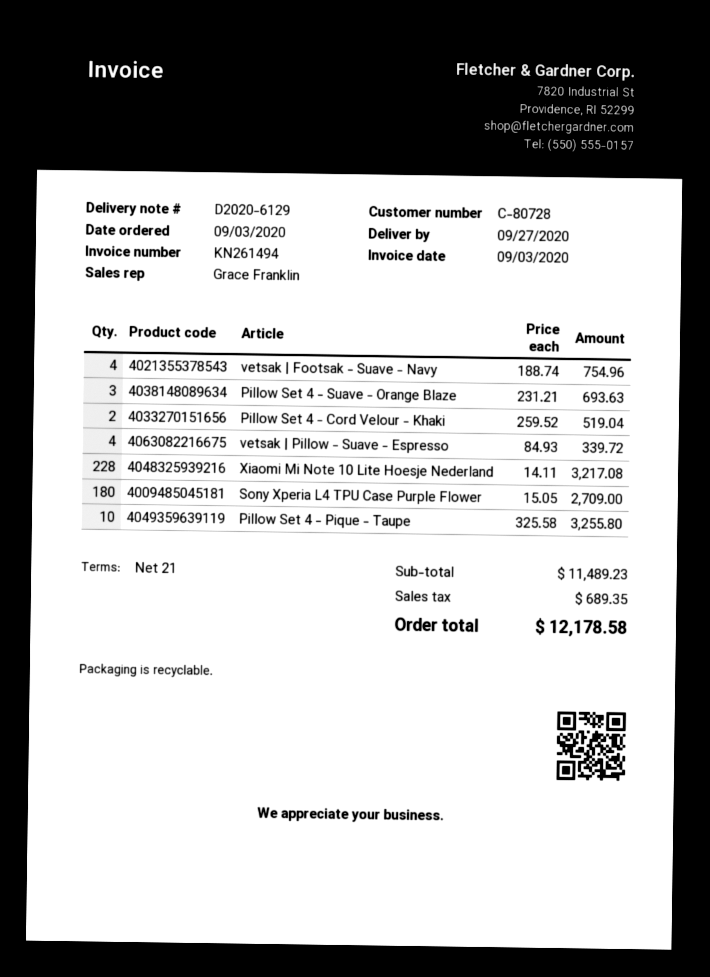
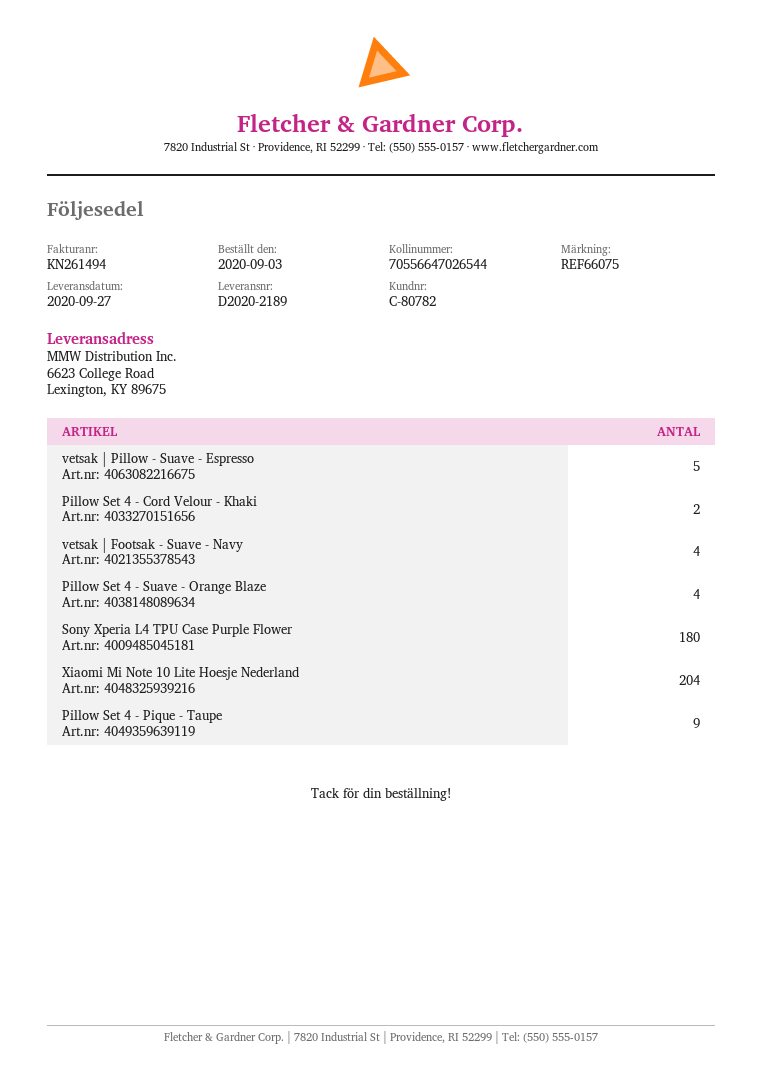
delivery note number: D2020-6129 -> D2020-2189
customer number: C-80728 -> C-80782
Pillow Set 4 - Suave - Orange Blaze: 3 -> 4
vetsak | Pillow - Suave - Espresso: 4 -> 5
Xiaomi Mi Note 10 Lite Hoesje Nederland: 228 -> 204
Pillow Set 4 - Pique - Taupe: 10 -> 9

